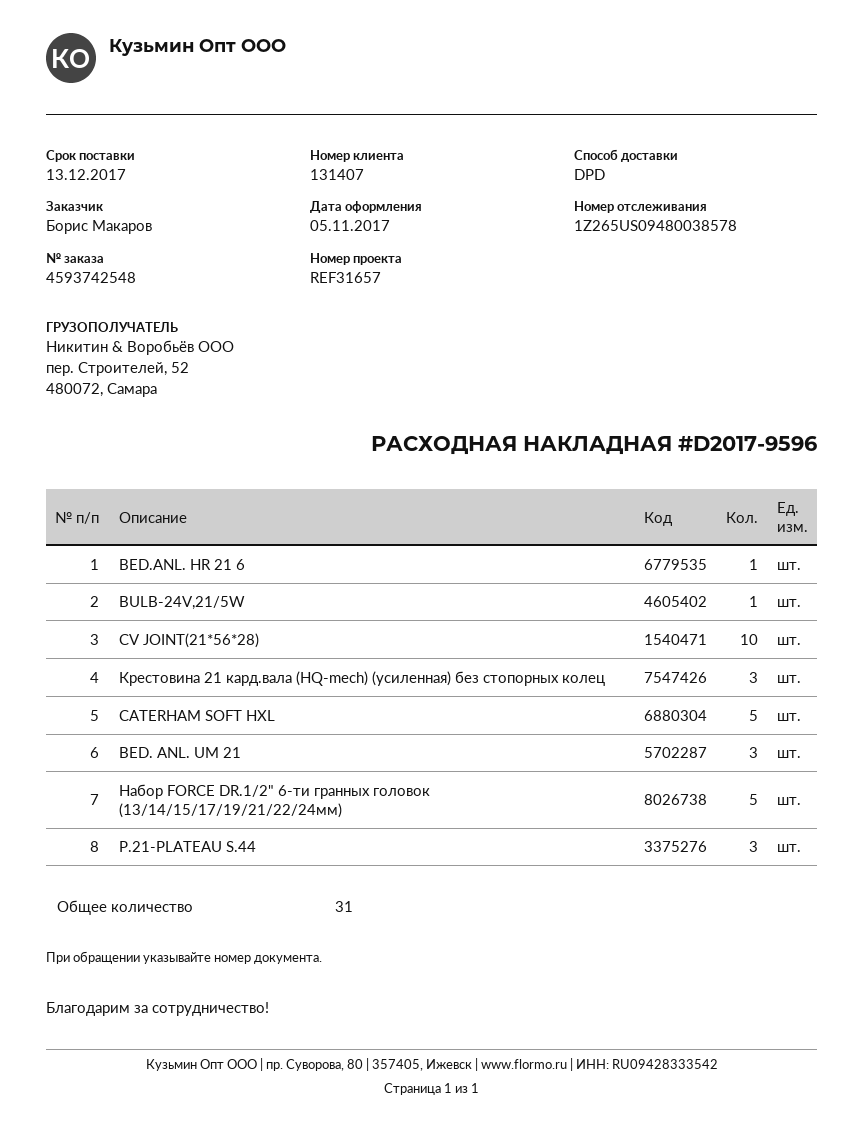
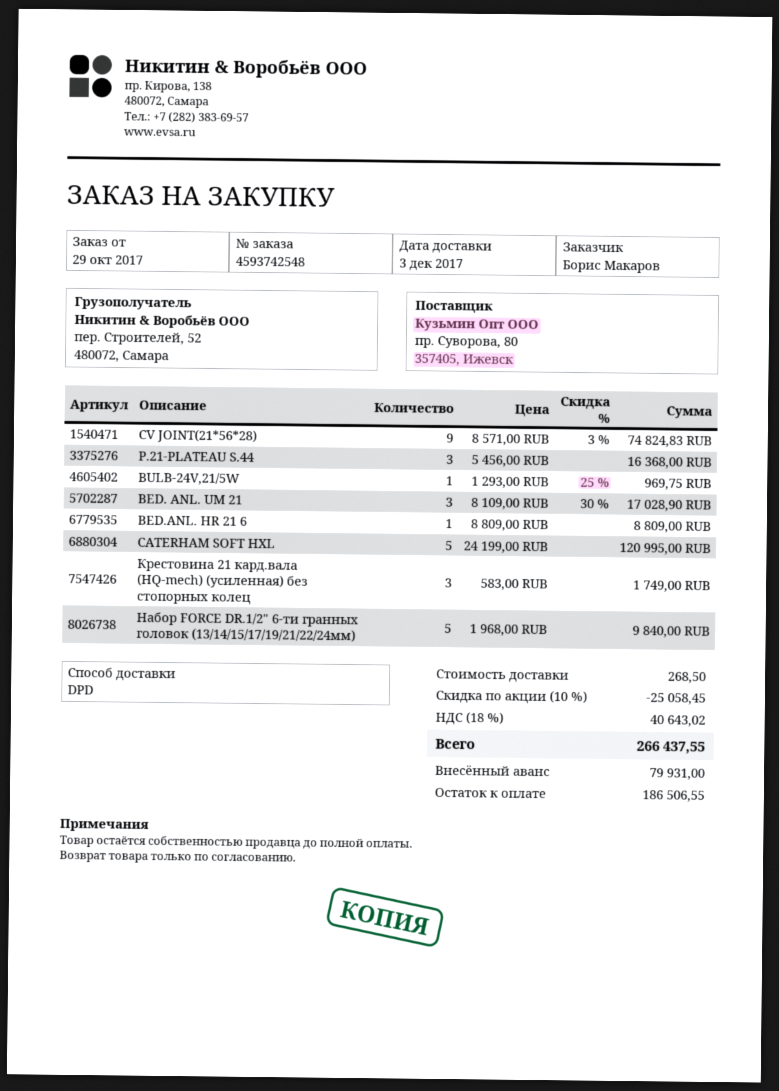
order date: 2017-11-05 -> 2017-10-29
delivery date: 2017-12-13 -> 2017-12-03
CV JOINT(21*56*28): 10 -> 9

